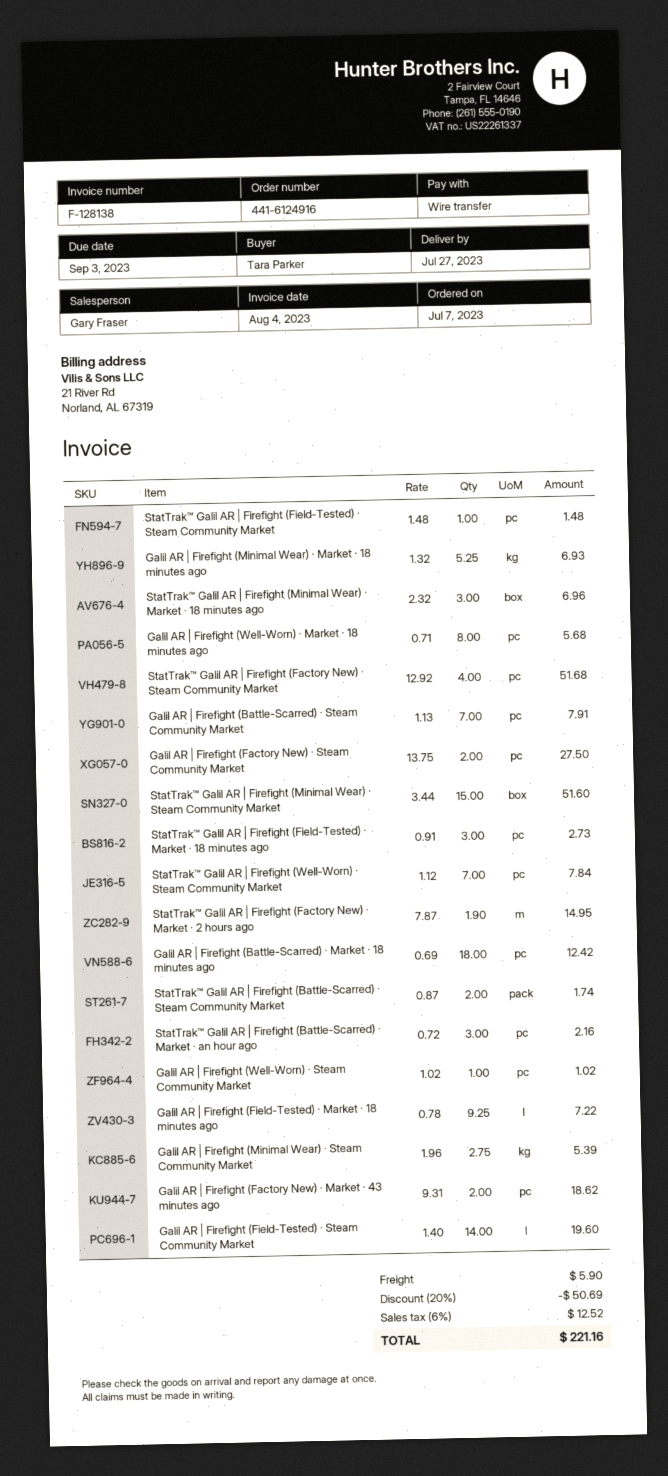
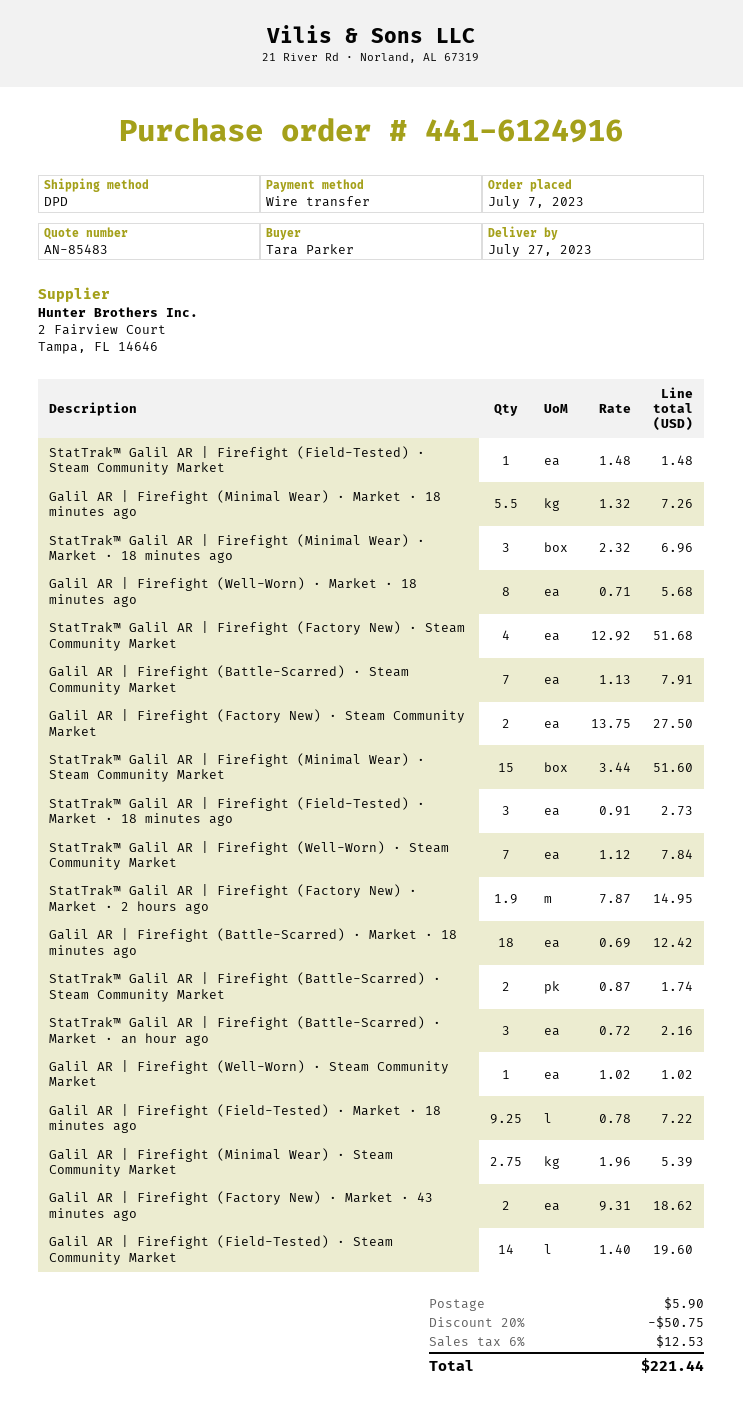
Galil AR | Firefight (Minimal Wear) · Market · 18 minutes ago: 5.25 x 1.32 = 6.93 -> 5.5 x 1.32 = 7.26
discount: 20% = 50.69 -> 20% = 50.75
tax: 6% = 12.52 -> 6% = 12.53
total: 221.16 -> 221.44

